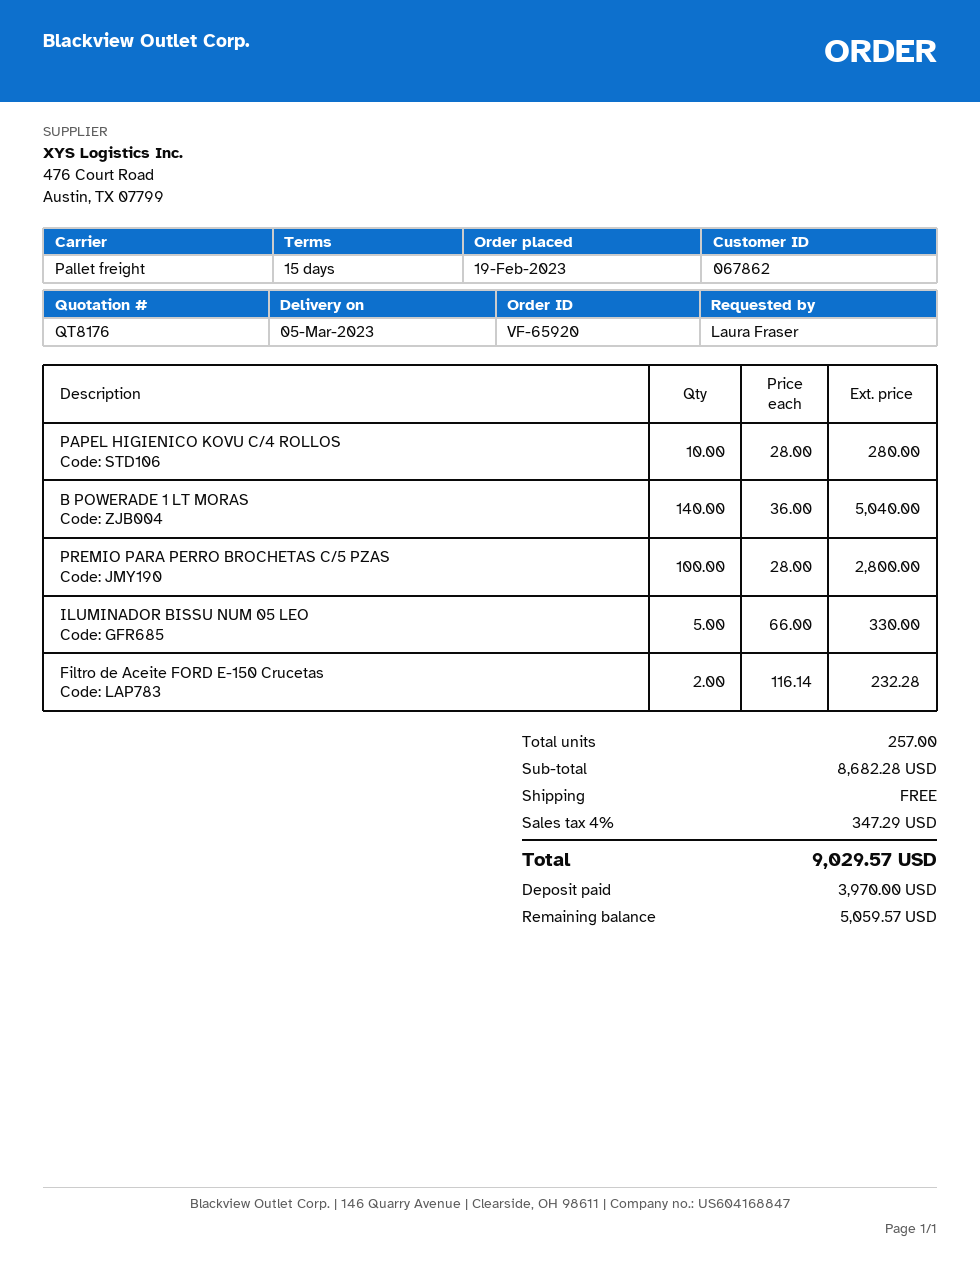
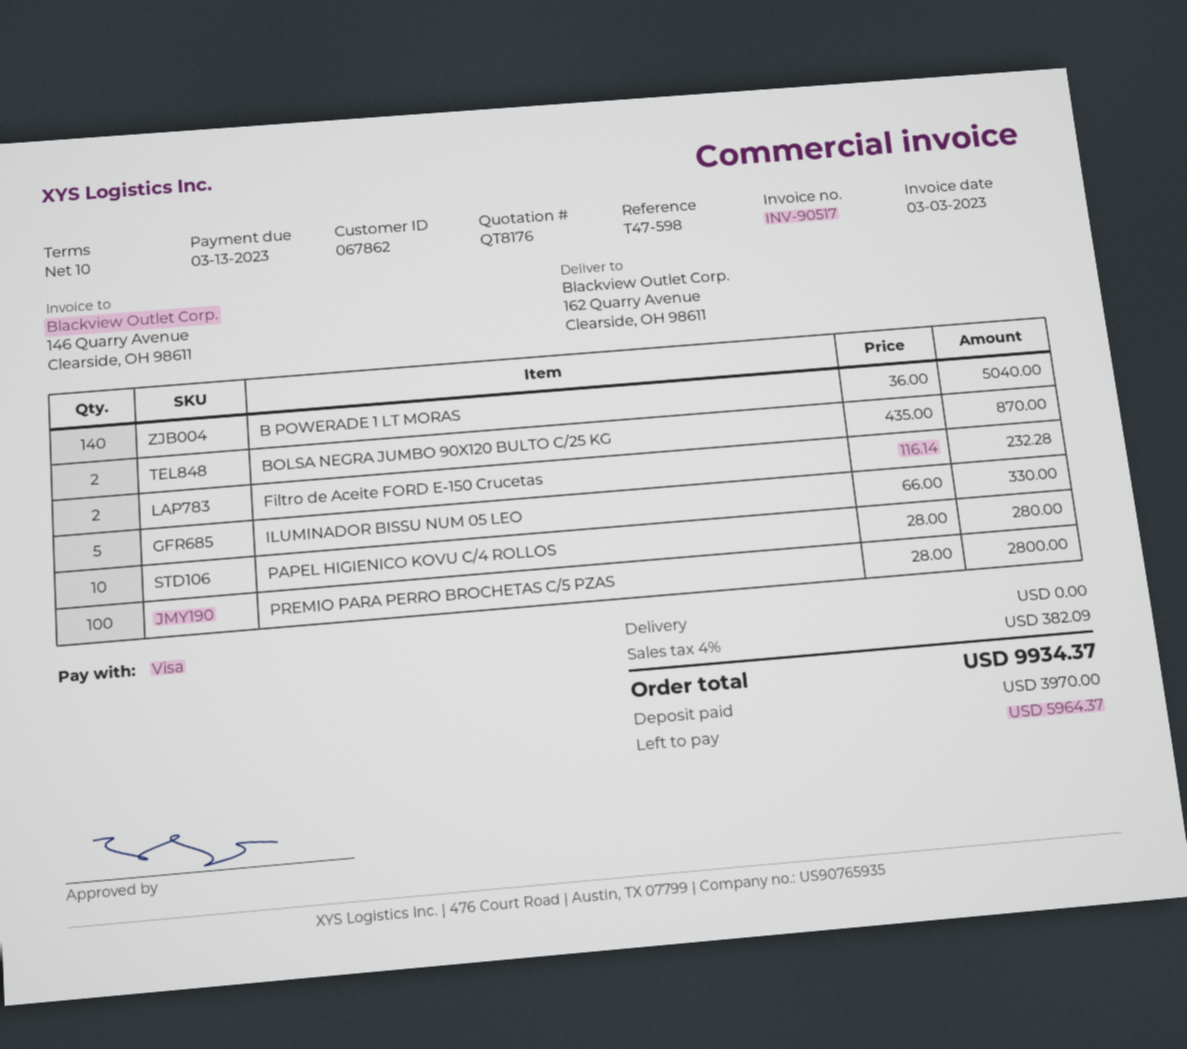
payment terms: 15 days -> 10 days
BOLSA NEGRA JUMBO 90X120 BULTO C/25 KG: none -> 2 x 435.00 = 870.00
tax: 4% = 347.29 -> 4% = 382.09
total: 9029.57 -> 9934.37
balance: 5059.57 -> 5964.37

